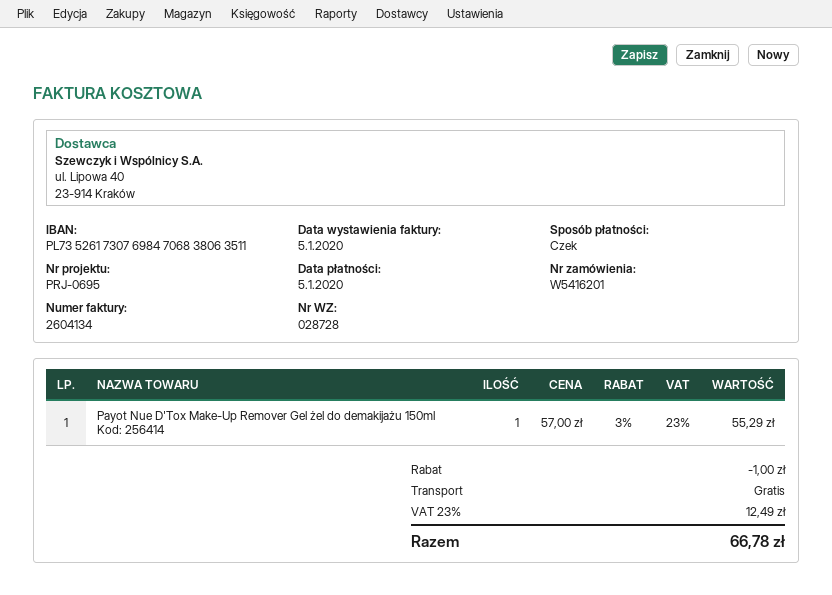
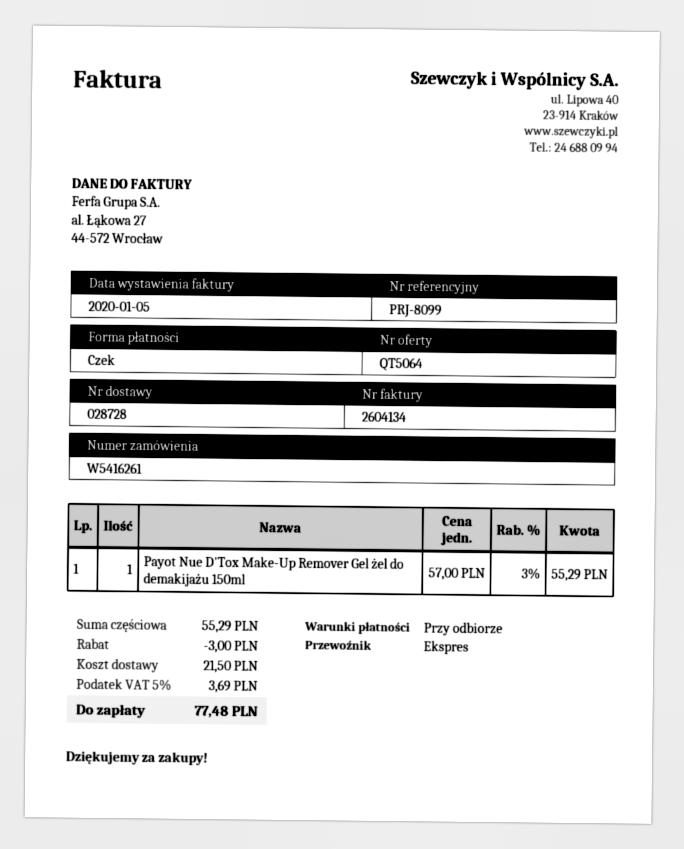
order number: W5416201 -> W5416261
reference: PRJ-0695 -> PRJ-8099
discount: 1.00 -> 3.00
shipping: 0.00 -> 21.50
tax: 23% = 12.49 -> 5% = 3.69
total: 66.78 -> 77.48

